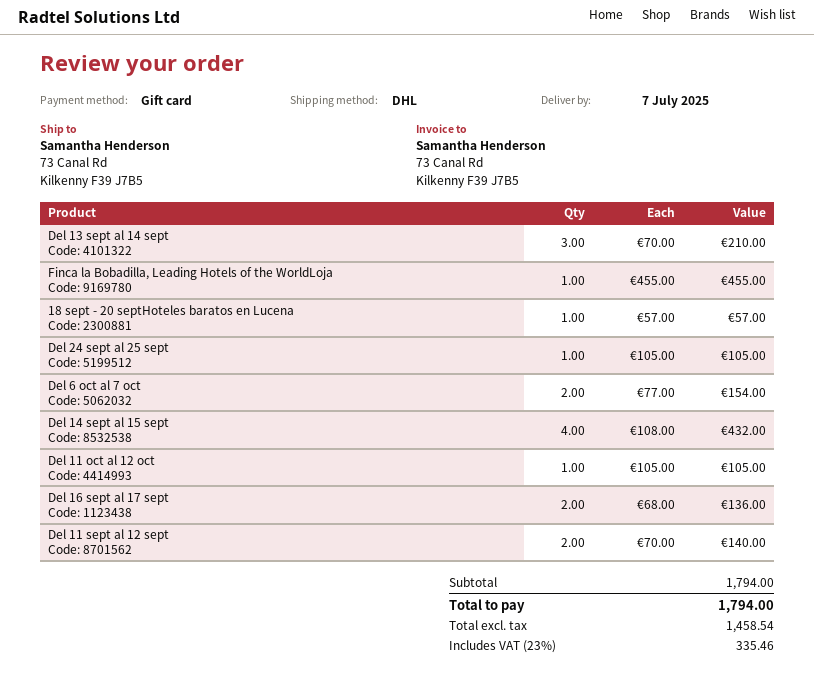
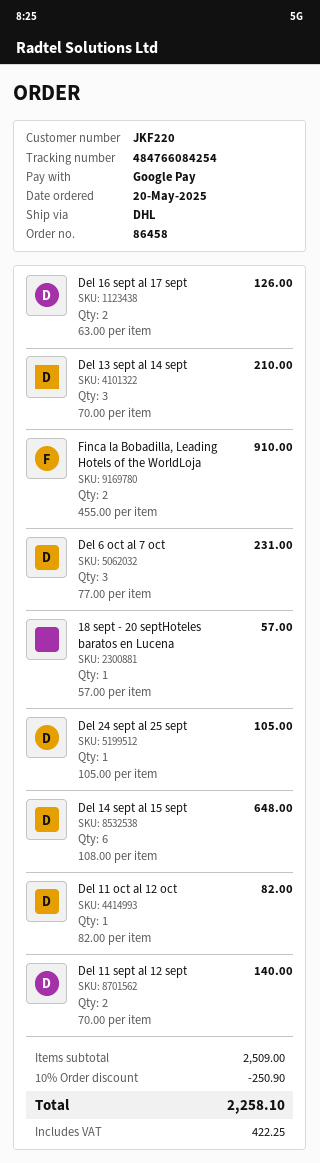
payment method: gift card -> Google Pay
Finca la Bobadilla, Leading Hotels of the WorldLoja: 1 x 455.00 = 455.00 -> 2 x 455.00 = 910.00
Del 6 oct al 7 oct: 2 x 77.00 = 154.00 -> 3 x 77.00 = 231.00
Del 14 sept al 15 sept: 4 x 108.00 = 432.00 -> 6 x 108.00 = 648.00
Del 11 oct al 12 oct: 1 x 105.00 = 105.00 -> 1 x 82.00 = 82.00
Del 16 sept al 17 sept: 2 x 68.00 = 136.00 -> 2 x 63.00 = 126.00
subtotal: 1794.00 -> 2509.00
discount: none -> 10% = 250.90
tax: 335.46 -> 422.25
total: 1794.00 -> 2258.10

